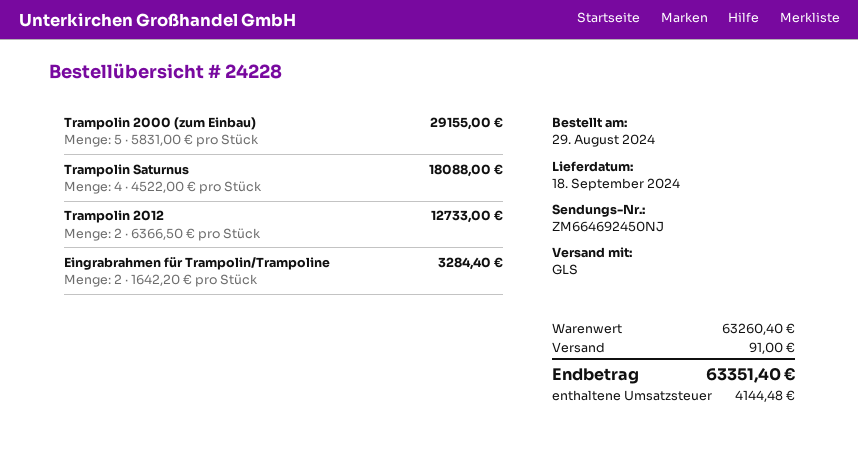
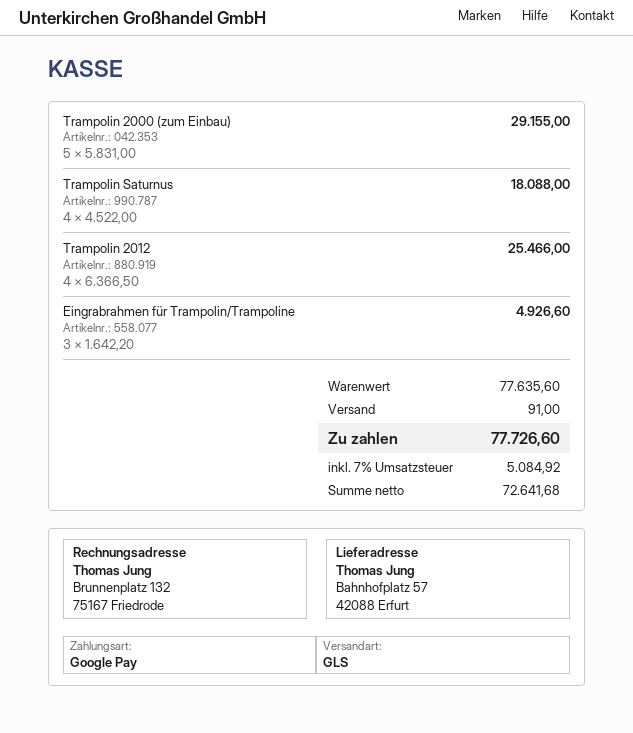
Trampolin 2012: 2 x 6366.50 = 12733.00 -> 4 x 6366.50 = 25466.00
Eingrabrahmen für Trampolin/Trampoline: 2 x 1642.20 = 3284.40 -> 3 x 1642.20 = 4926.60
subtotal: 63260.40 -> 77635.60
tax: 4144.48 -> 5084.92
total: 63351.40 -> 77726.60

